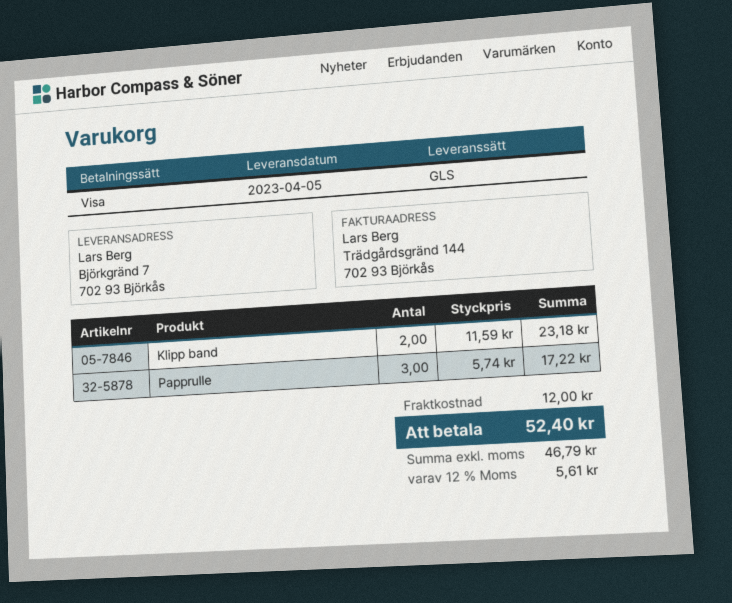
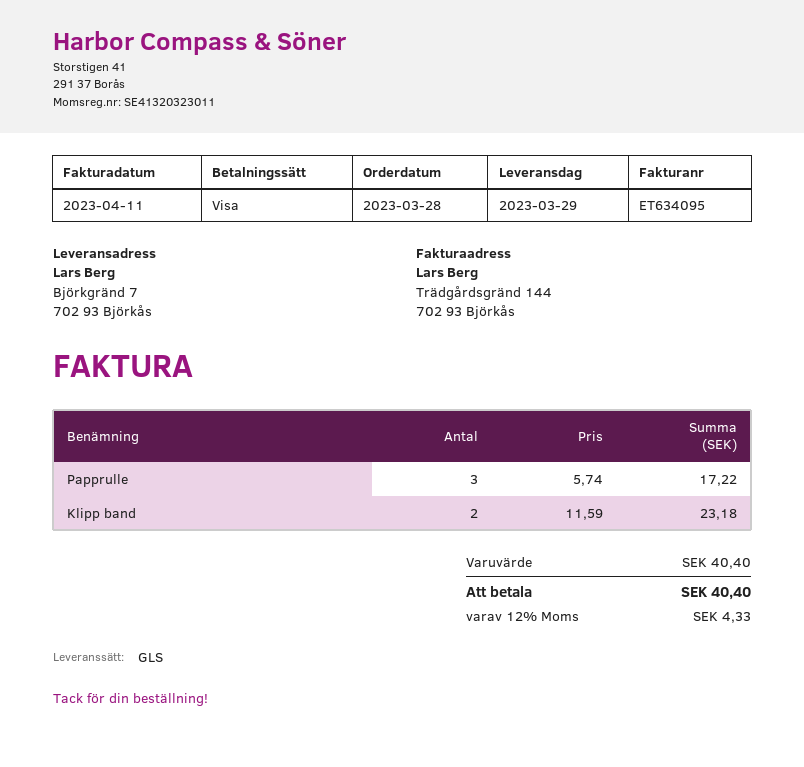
delivery date: 2023-04-05 -> 2023-03-29
shipping: 12.00 -> none
tax: 12% = 5.61 -> 12% = 4.33
total: 52.40 -> 40.40

